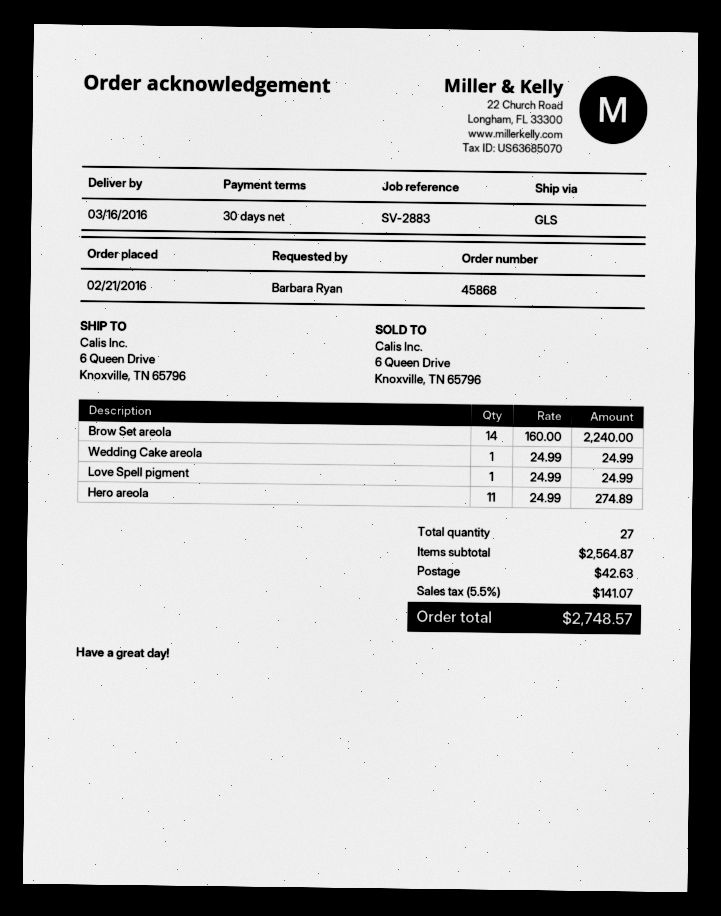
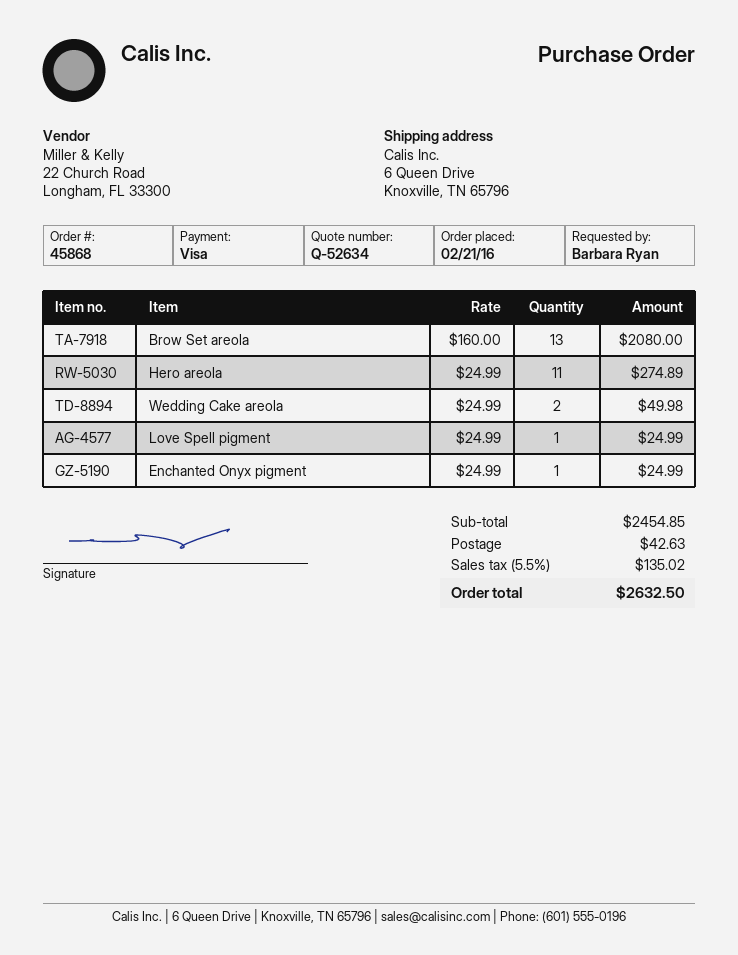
Brow Set areola: 14 x 160.00 = 2240.00 -> 13 x 160.00 = 2080.00
Wedding Cake areola: 1 x 24.99 = 24.99 -> 2 x 24.99 = 49.98
Enchanted Onyx pigment: none -> 1 x 24.99 = 24.99
subtotal: 2564.87 -> 2454.85
tax: 5.5% = 141.07 -> 5.5% = 135.02
total: 2748.57 -> 2632.50

